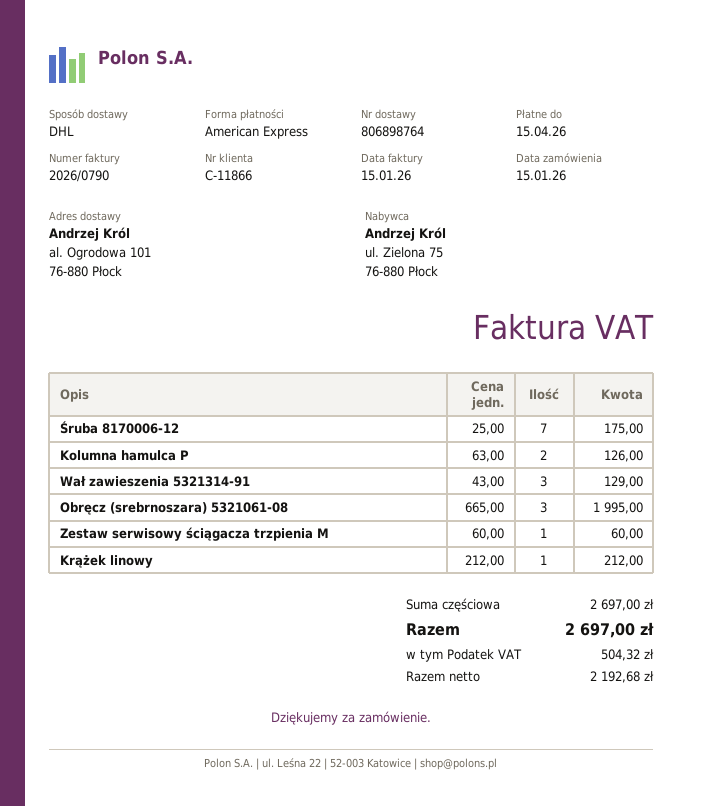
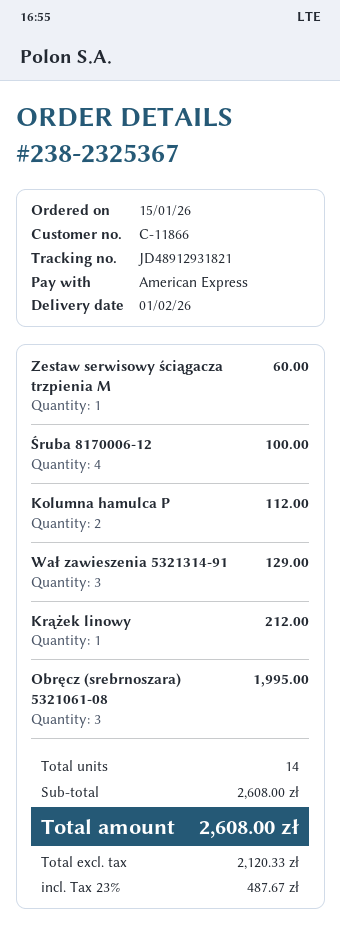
Śruba 8170006-12: 7 for 175.00 -> 4 for 100.00
Kolumna hamulca P: 2 for 126.00 -> 2 for 112.00
subtotal: 2697.00 -> 2608.00
net: 2192.68 -> 2120.33
tax: 504.32 -> 487.67
total: 2697.00 -> 2608.00

